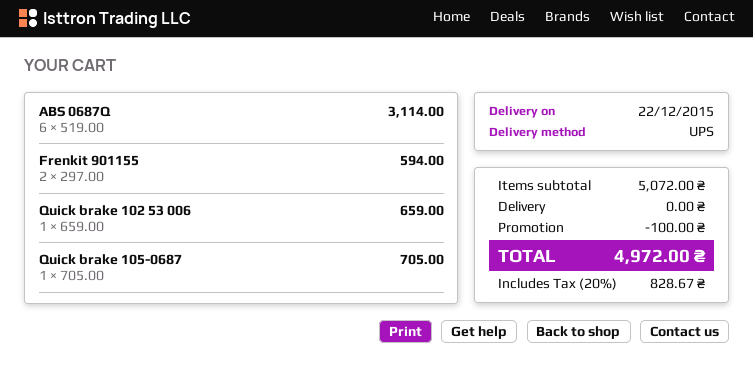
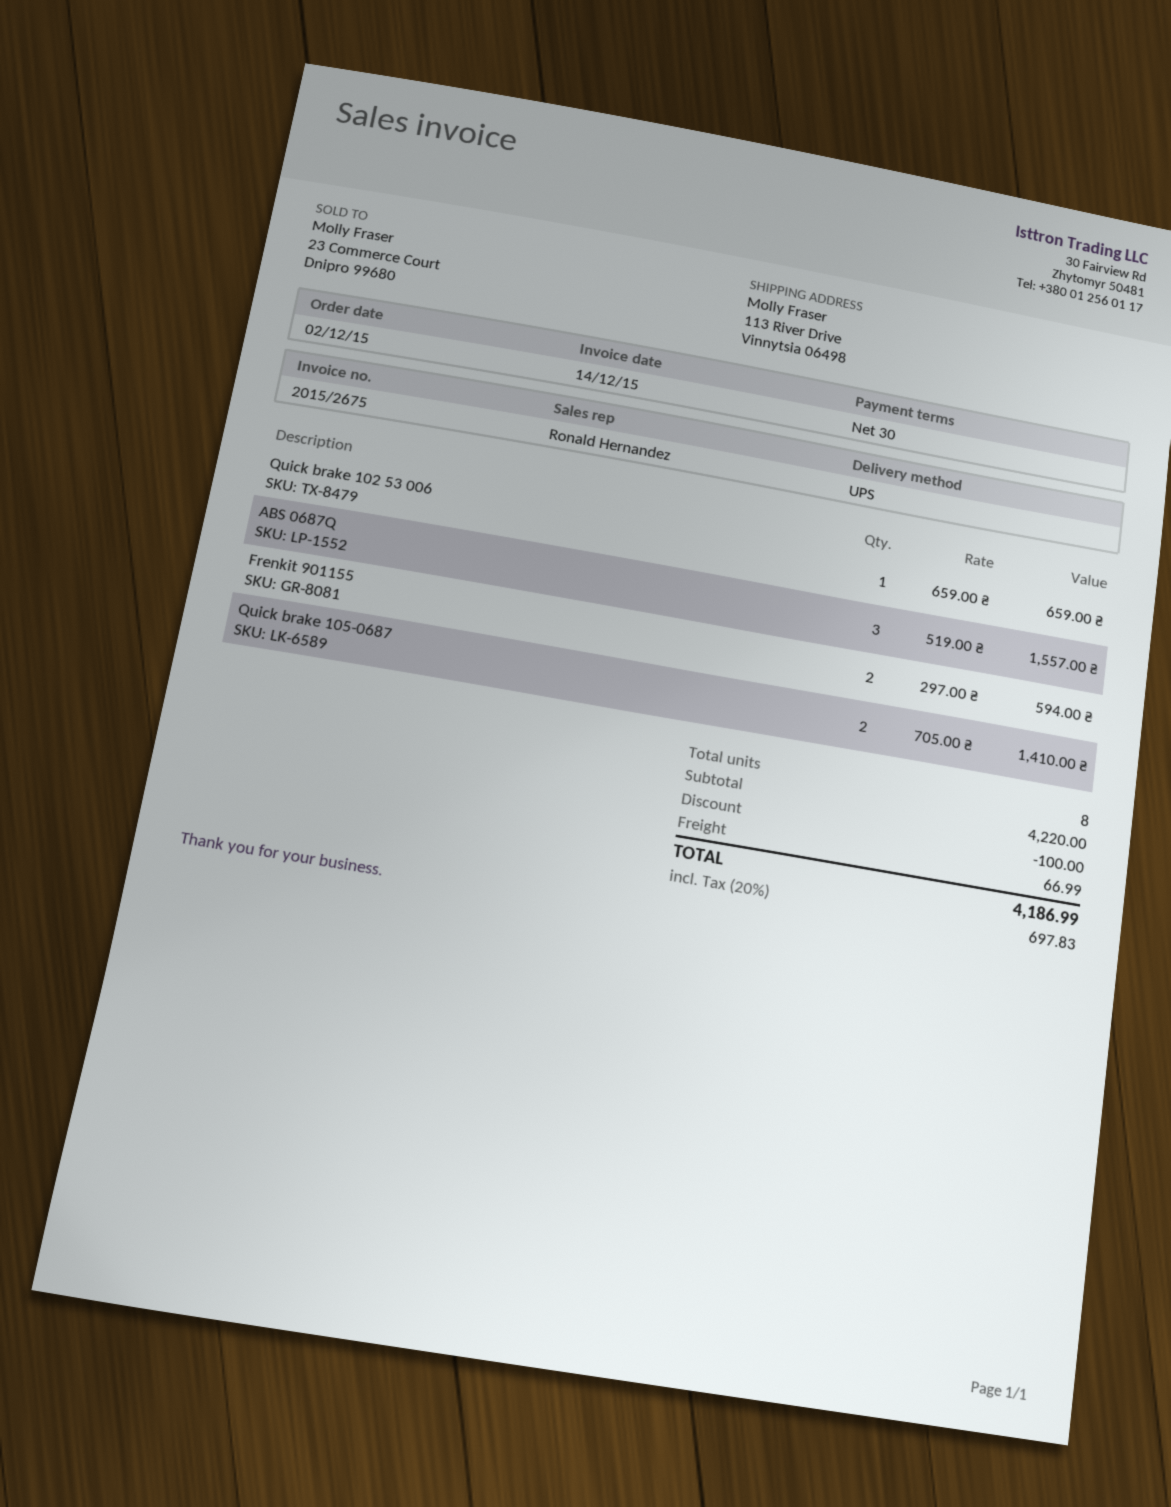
ABS 0687Q: 6 x 519.00 = 3114.00 -> 3 x 519.00 = 1557.00
Quick brake 105-0687: 1 x 705.00 = 705.00 -> 2 x 705.00 = 1410.00
subtotal: 5072.00 -> 4220.00
shipping: 0.00 -> 66.99
tax: 20% = 828.67 -> 20% = 697.83
total: 4972.00 -> 4186.99

